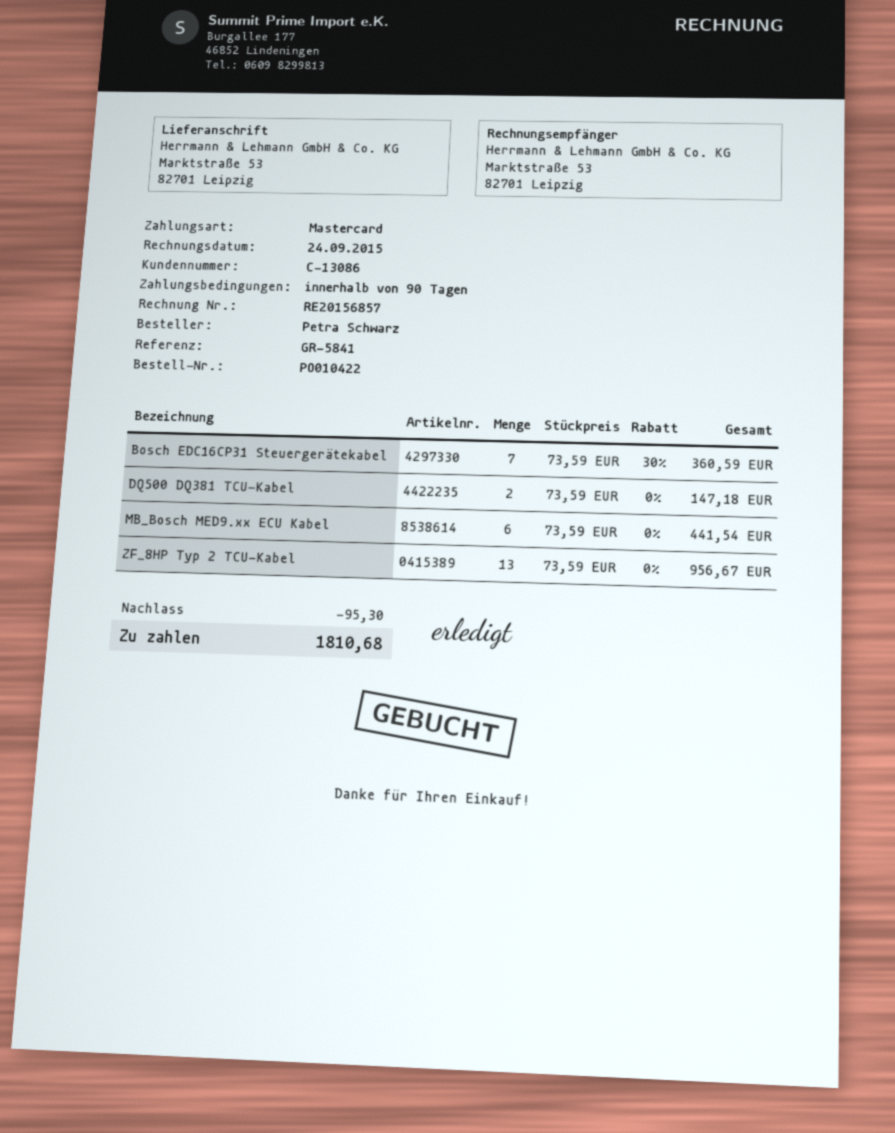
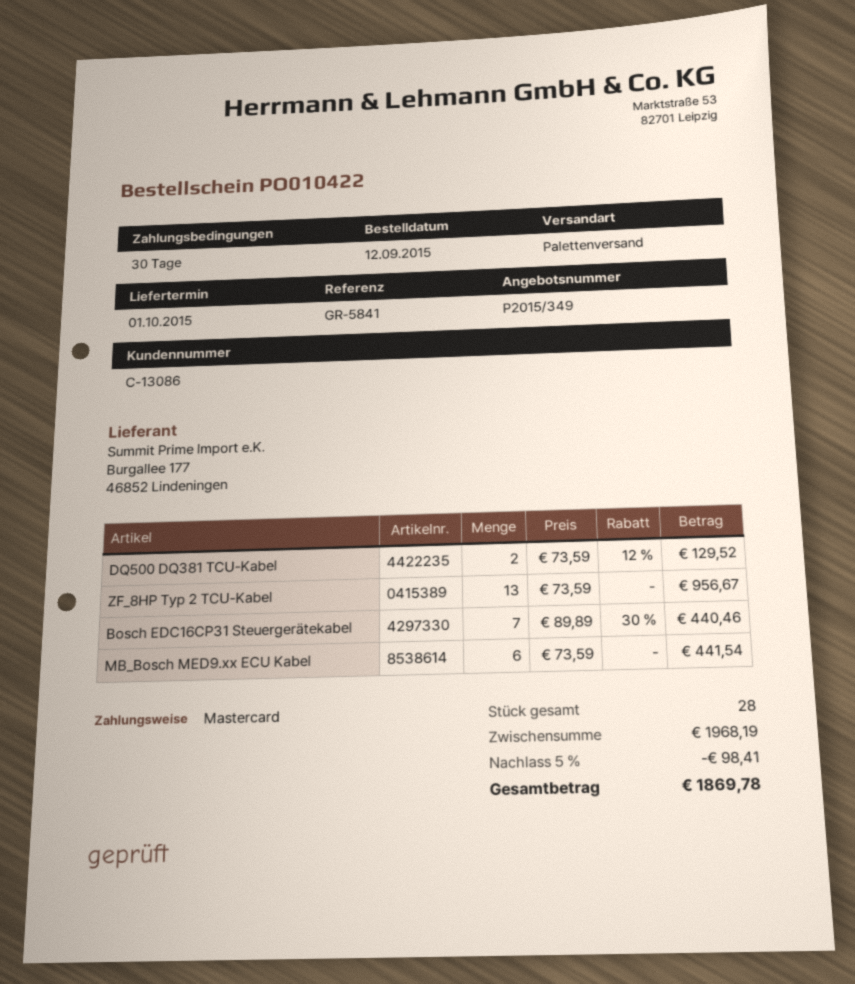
payment terms: 90 days -> 30 days
Bosch EDC16CP31 Steuergerätekabel: 7 x 73.59 - 30% = 360.59 -> 7 x 89.89 - 30% = 440.46
DQ500 DQ381 TCU-Kabel: 2 x 73.59 = 147.18 -> 2 x 73.59 - 12% = 129.52
discount: 95.30 -> 98.41
total: 1810.68 -> 1869.78

